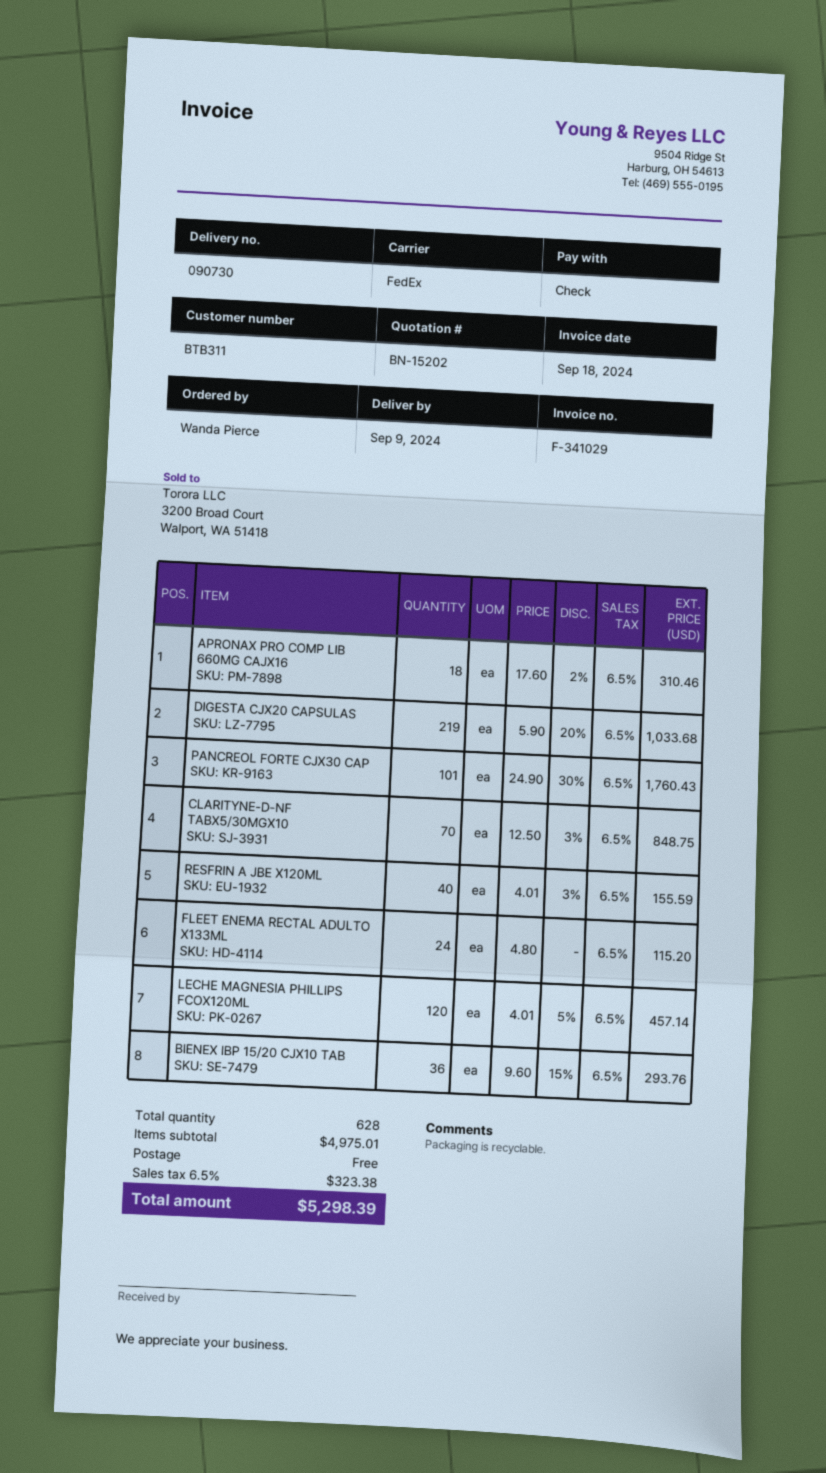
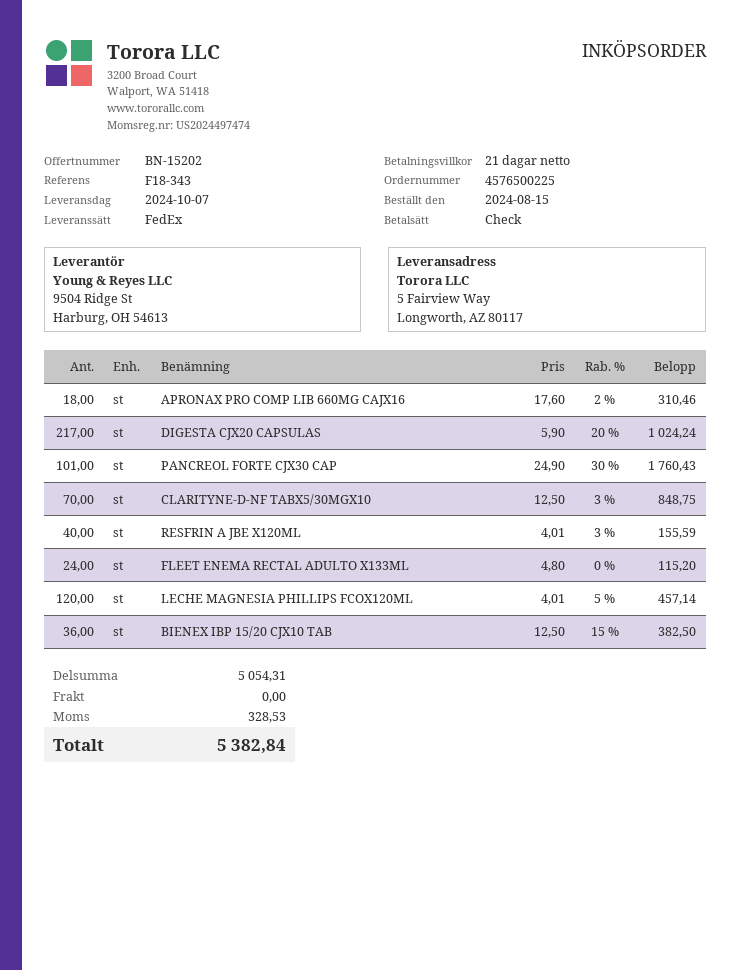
delivery date: 2024-09-09 -> 2024-10-07
DIGESTA CJX20 CAPSULAS: 219 x 5.90 - 20% = 1033.68 -> 217 x 5.90 - 20% = 1024.24
BIENEX IBP 15/20 CJX10 TAB: 36 x 9.60 - 15% = 293.76 -> 36 x 12.50 - 15% = 382.50
subtotal: 4975.01 -> 5054.31
tax: 323.38 -> 328.53
total: 5298.39 -> 5382.84

